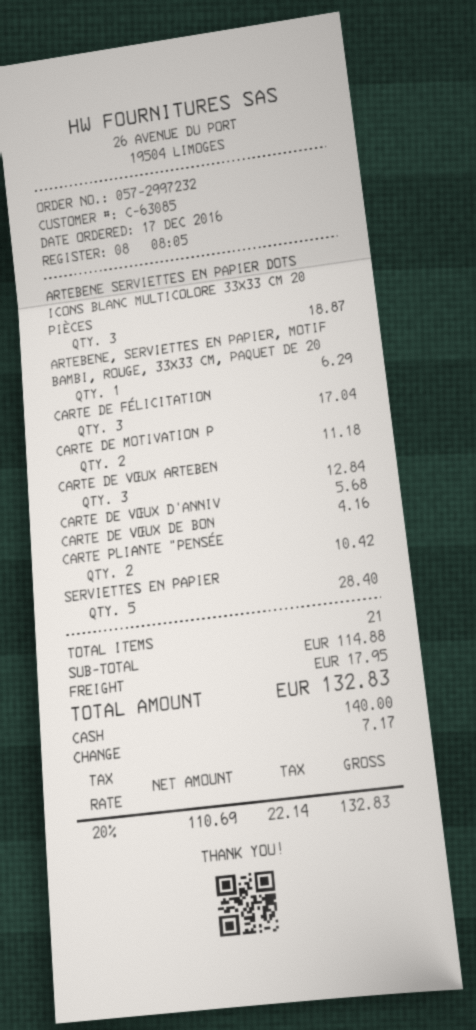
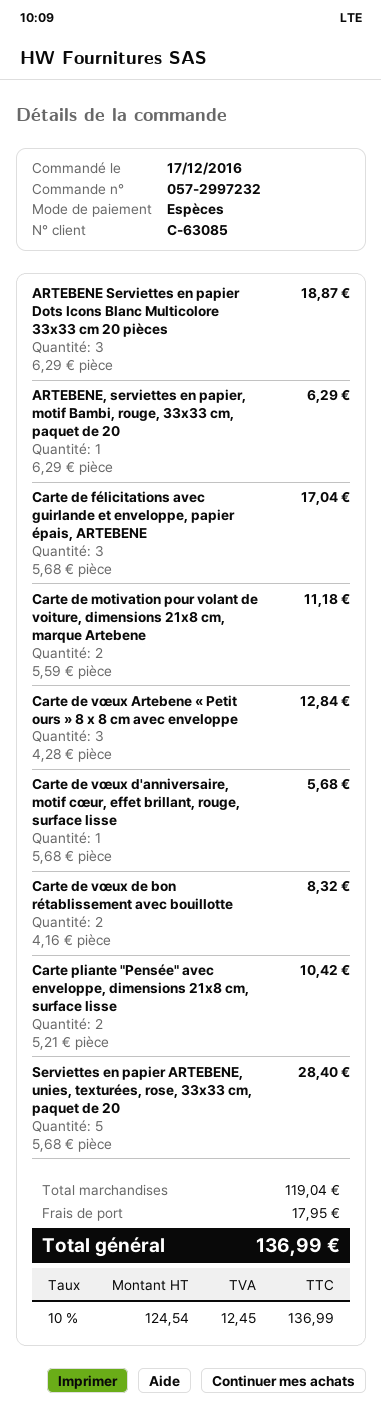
CARTE DE VŒUX DE BON: 1 for 4.16 -> 2 for 8.32
subtotal: 114.88 -> 119.04
net: 110.69 -> 124.54
tax: 20% = 22.14 -> 10% = 12.45
total: 132.83 -> 136.99

